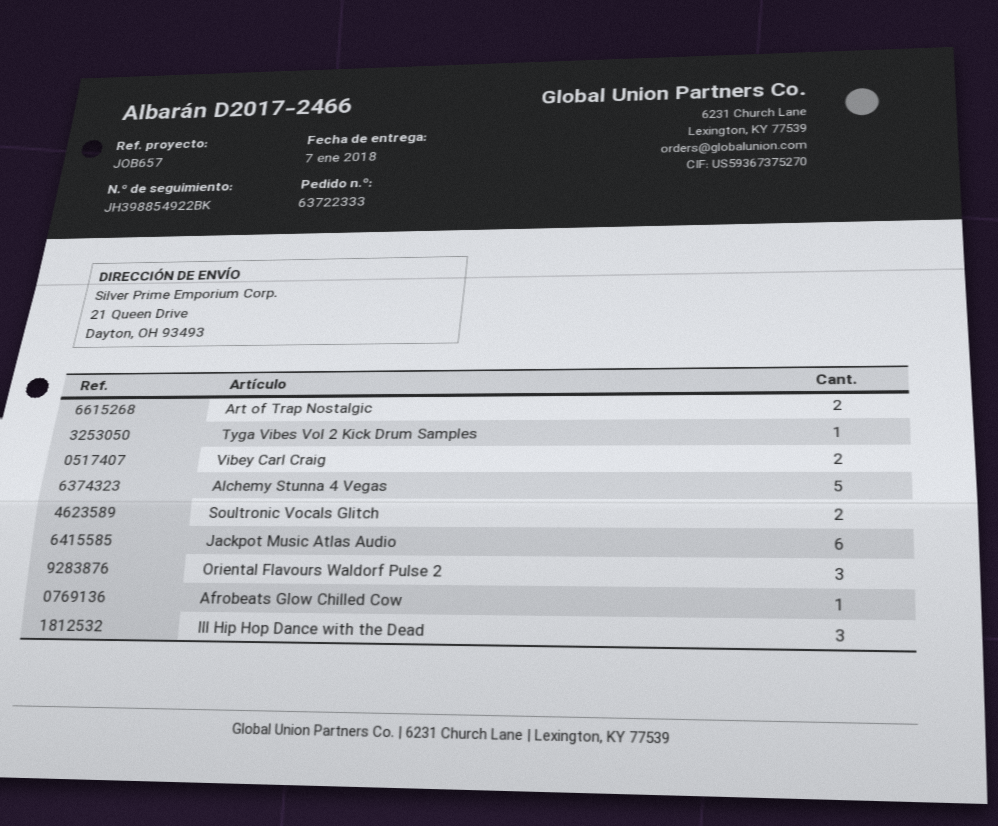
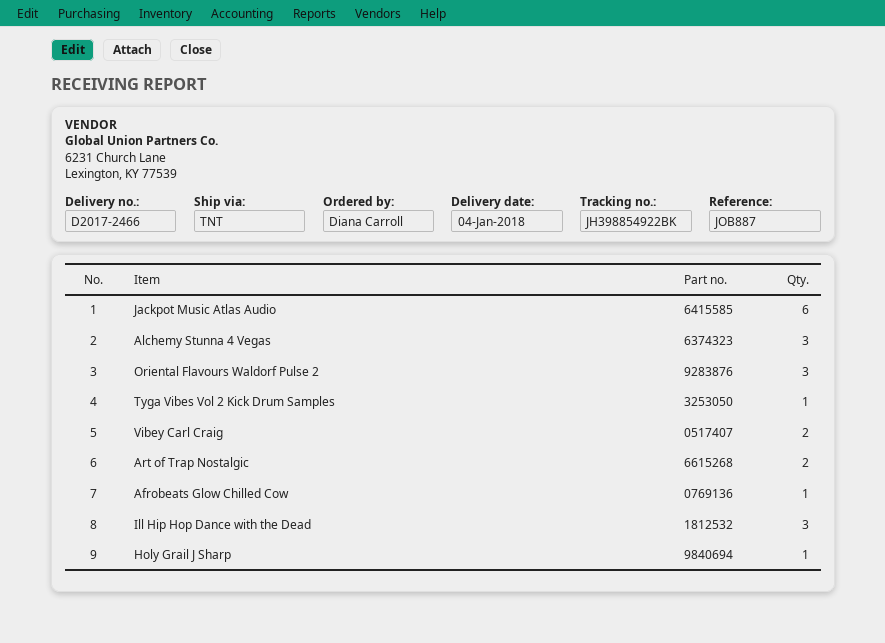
delivery date: 2018-01-07 -> 2018-01-04
reference: JOB657 -> JOB887
Alchemy Stunna 4 Vegas: 5 -> 3
Soultronic Vocals Glitch: 2 -> none
Holy Grail J Sharp: none -> 1

